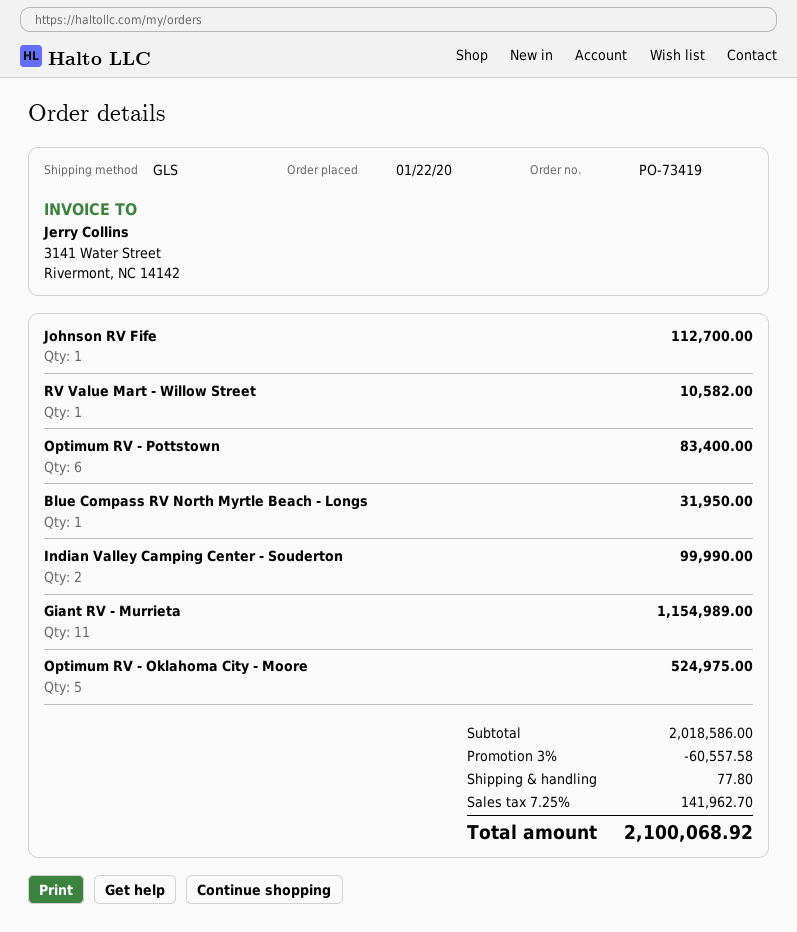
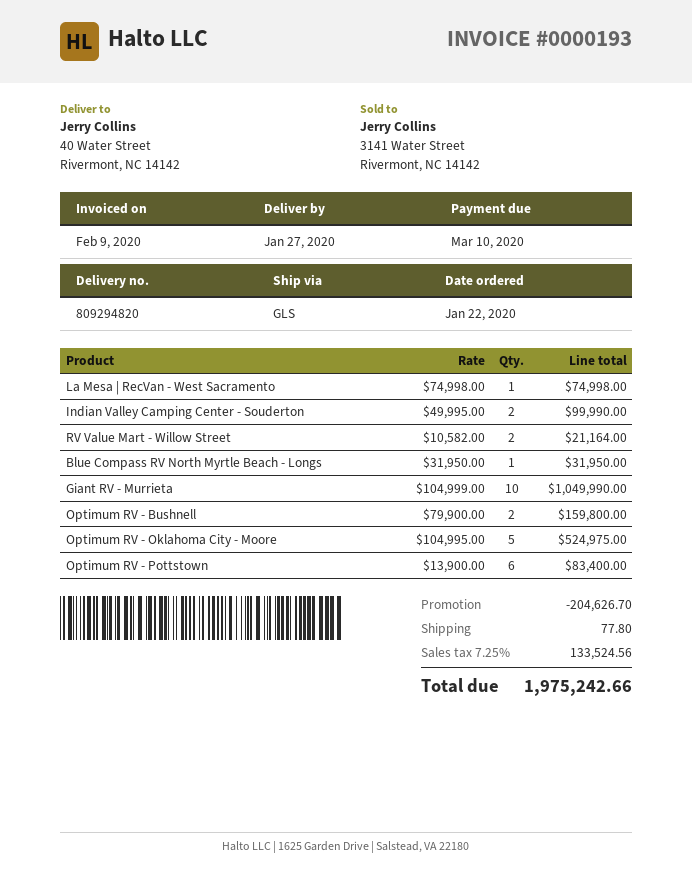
Johnson RV Fife: 1 for 112700.00 -> none
RV Value Mart - Willow Street: 1 for 10582.00 -> 2 for 21164.00
Giant RV - Murrieta: 11 for 1154989.00 -> 10 for 1049990.00
La Mesa | RecVan - West Sacramento: none -> 1 for 74998.00
Optimum RV - Bushnell: none -> 2 for 159800.00
discount: 60557.58 -> 204626.70
tax: 7.25% = 141962.70 -> 7.25% = 133524.56
total: 2100068.92 -> 1975242.66

